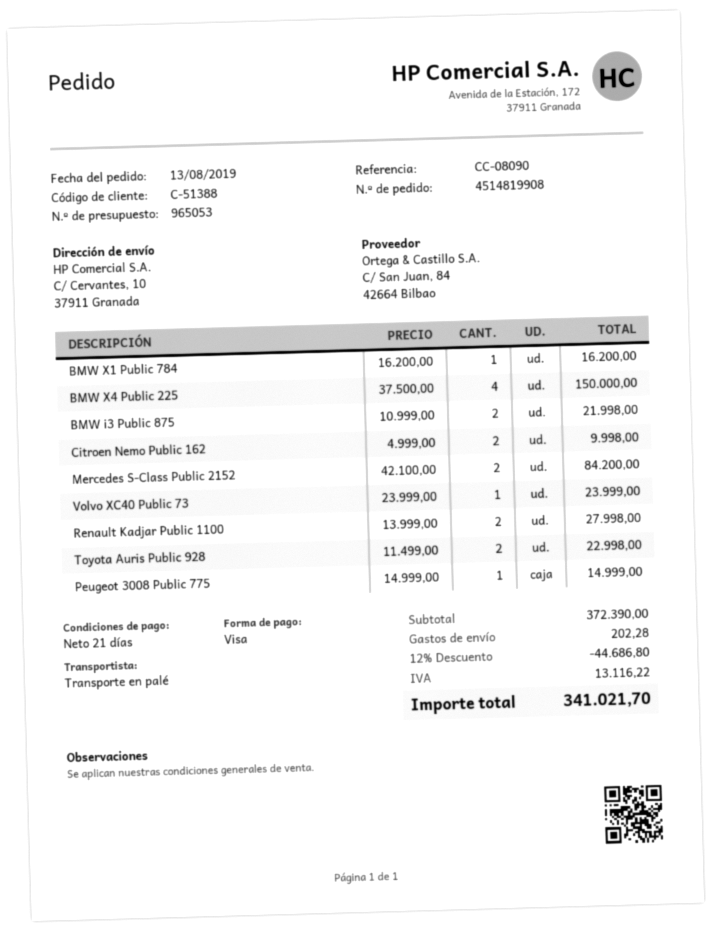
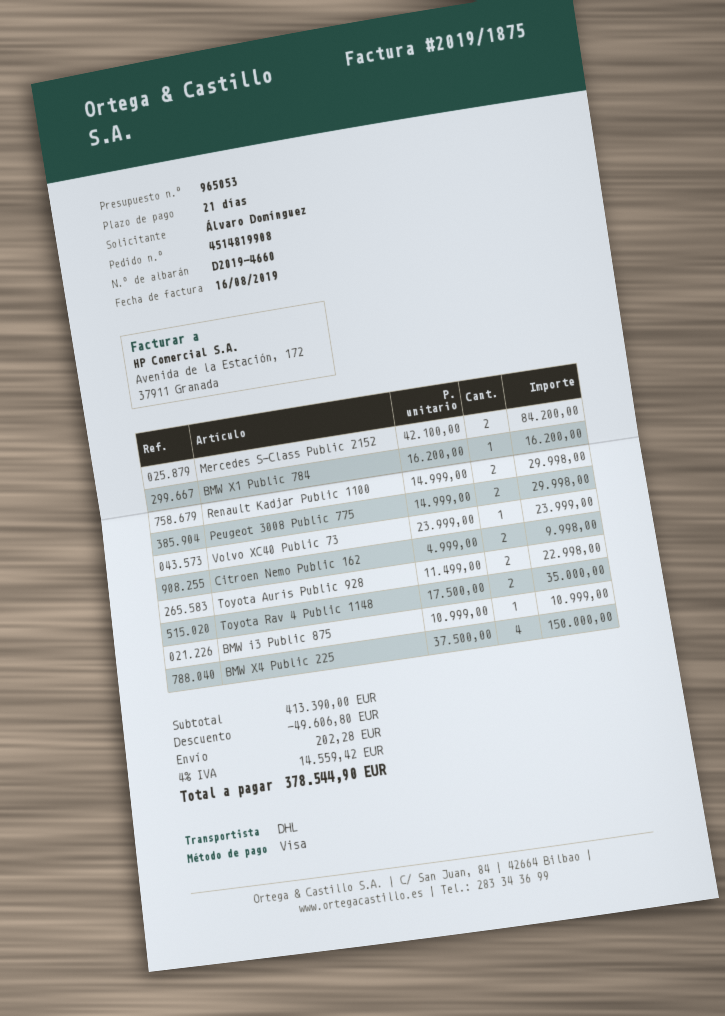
shipping method: pallet freight -> DHL
BMW i3 Public 875: 2 x 10999.00 = 21998.00 -> 1 x 10999.00 = 10999.00
Renault Kadjar Public 1100: 2 x 13999.00 = 27998.00 -> 2 x 14999.00 = 29998.00
Peugeot 3008 Public 775: 1 x 14999.00 = 14999.00 -> 2 x 14999.00 = 29998.00
Toyota Rav 4 Public 1148: none -> 2 x 17500.00 = 35000.00
subtotal: 372390.00 -> 413390.00
discount: 44686.80 -> 49606.80
tax: 13116.22 -> 14559.42
total: 341021.70 -> 378544.90

